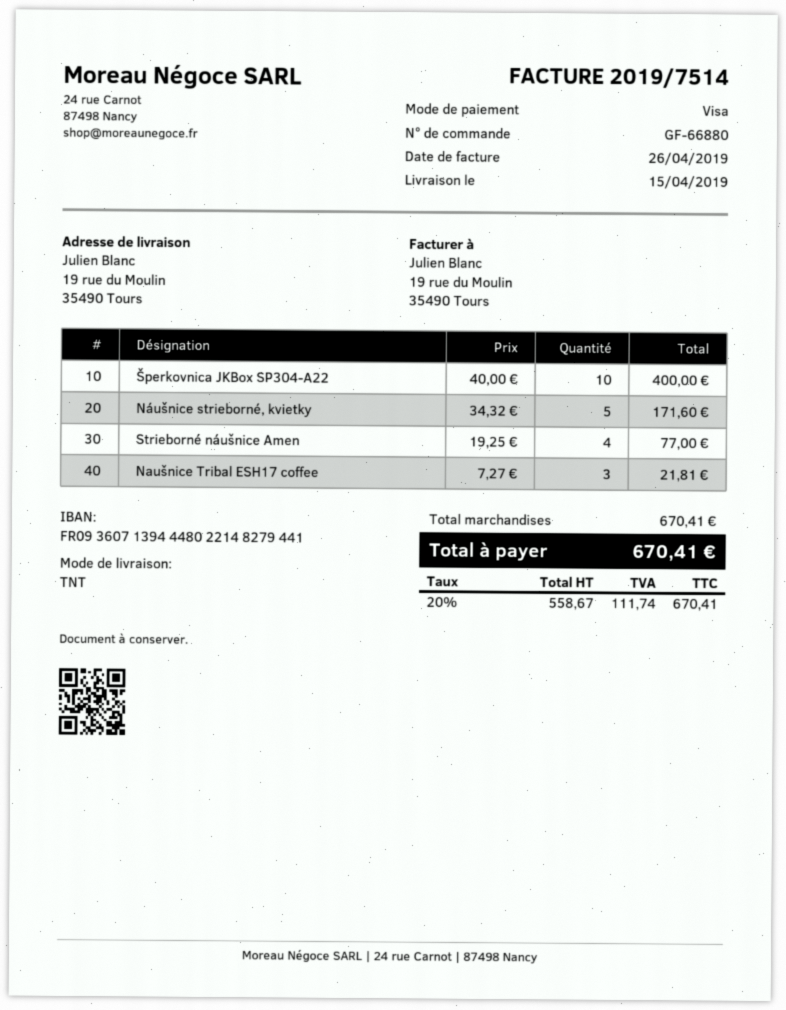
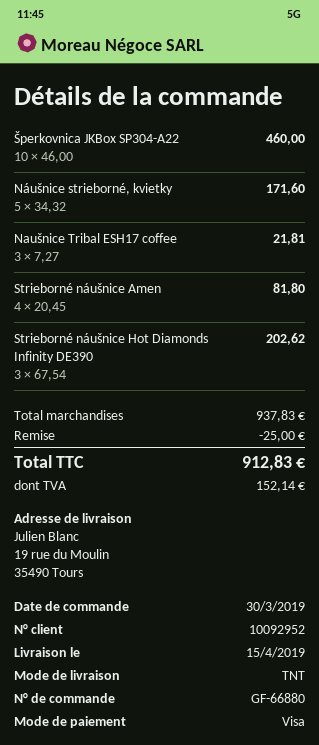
Šperkovnica JKBox SP304-A22: 10 x 40.00 = 400.00 -> 10 x 46.00 = 460.00
Strieborné náušnice Amen: 4 x 19.25 = 77.00 -> 4 x 20.45 = 81.80
Strieborné náušnice Hot Diamonds Infinity DE390: none -> 3 x 67.54 = 202.62
subtotal: 670.41 -> 937.83
discount: none -> 25.00
tax: 111.74 -> 152.14
total: 670.41 -> 912.83

